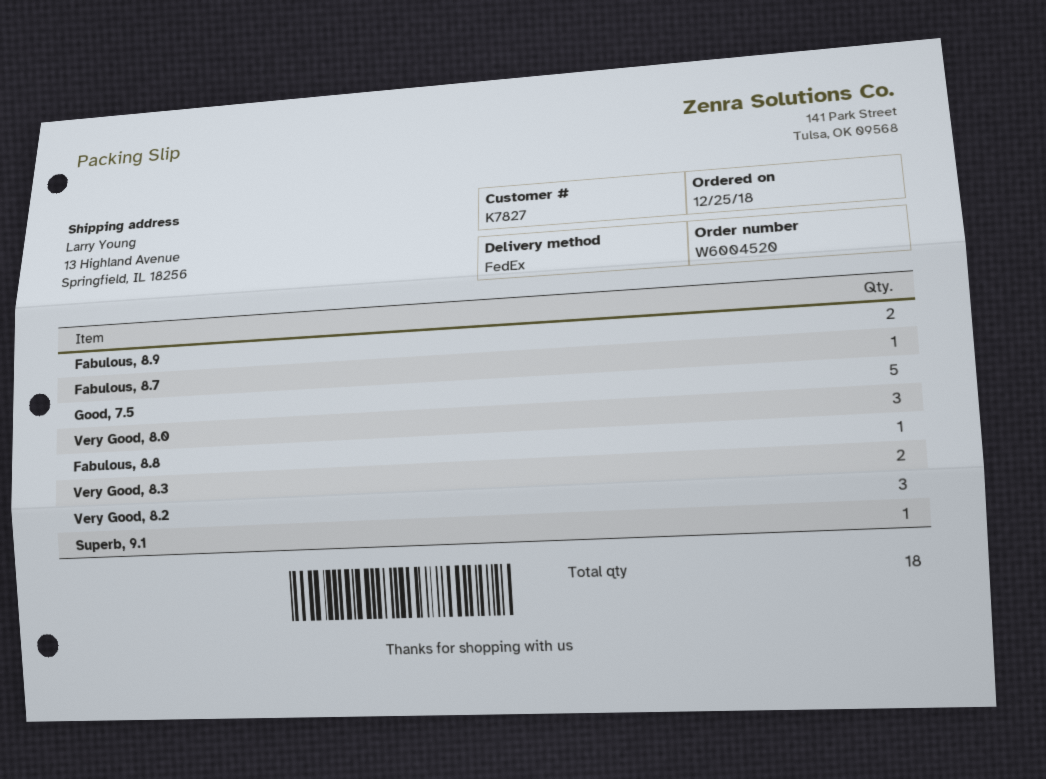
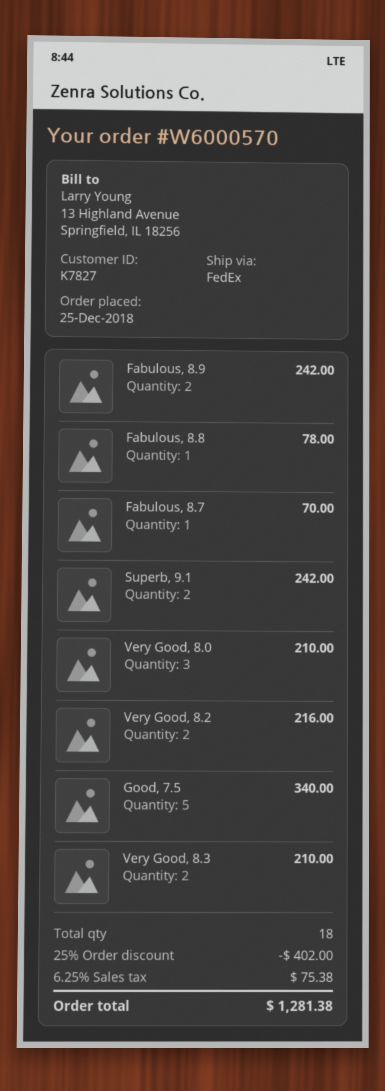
order number: W6004520 -> W6000570
Very Good, 8.2: 3 -> 2
Superb, 9.1: 1 -> 2

